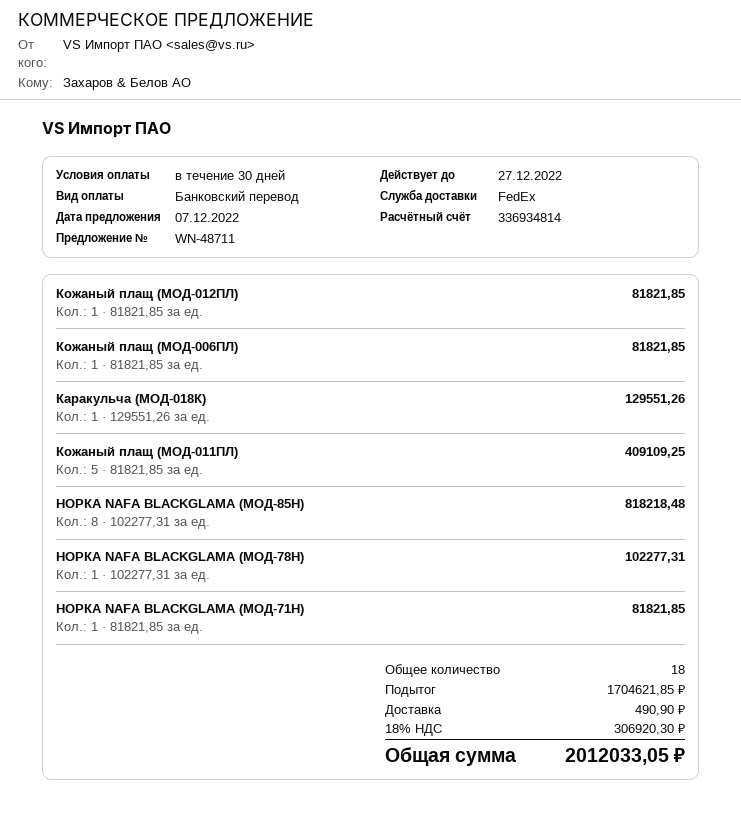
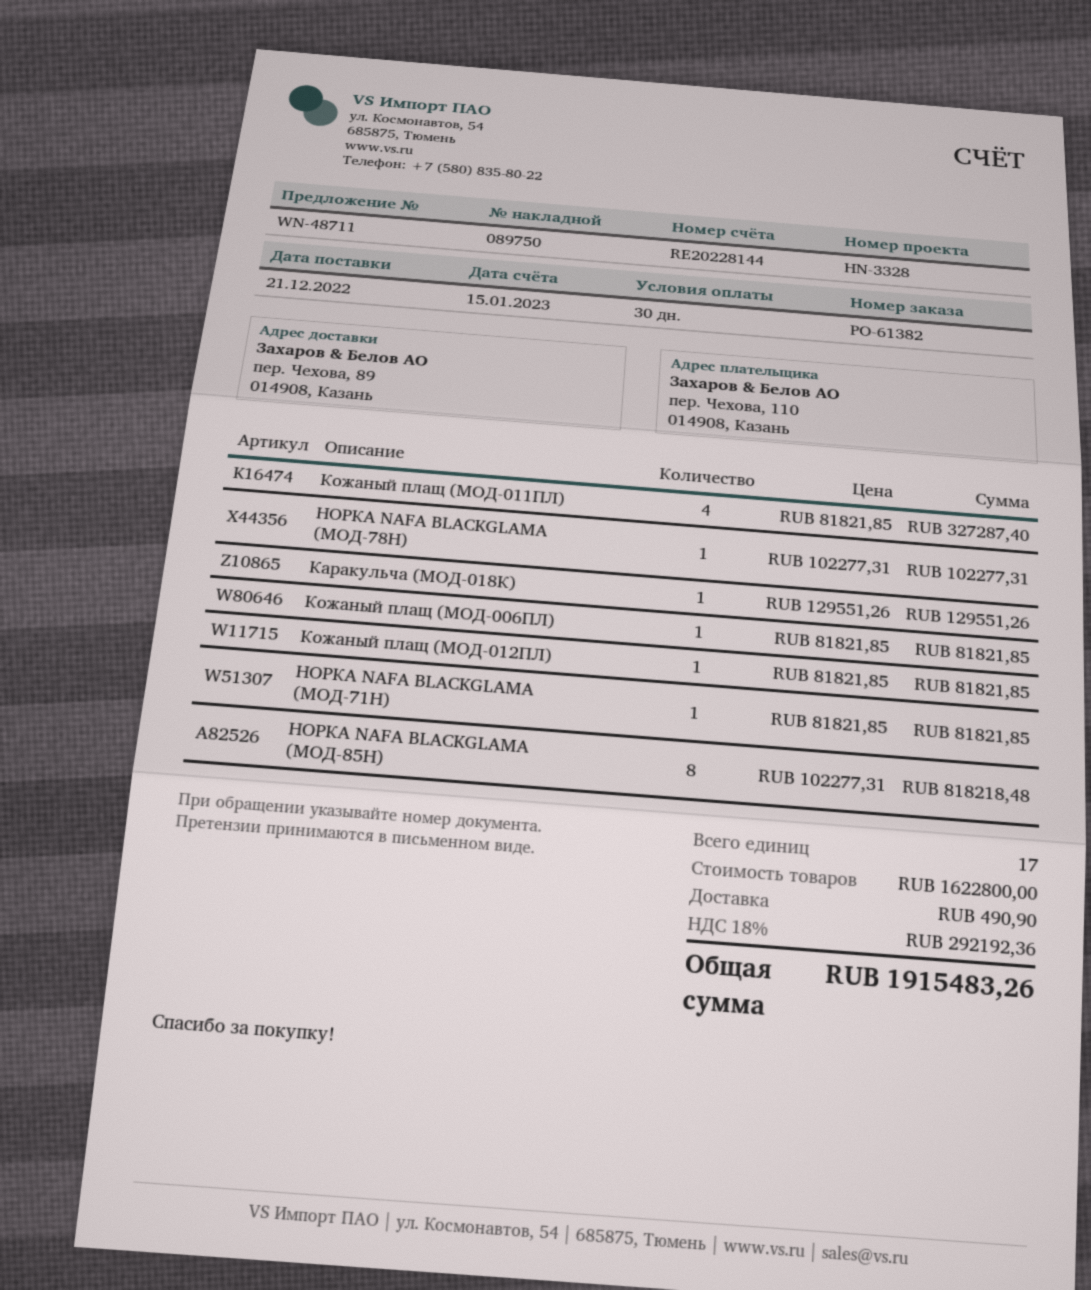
Кожаный плащ (МОД-011ПЛ): 5 x 81821.85 = 409109.25 -> 4 x 81821.85 = 327287.40
total quantity: 18 -> 17
subtotal: 1704621.85 -> 1622800.00
tax: 18% = 306920.30 -> 18% = 292192.36
total: 2012033.05 -> 1915483.26

